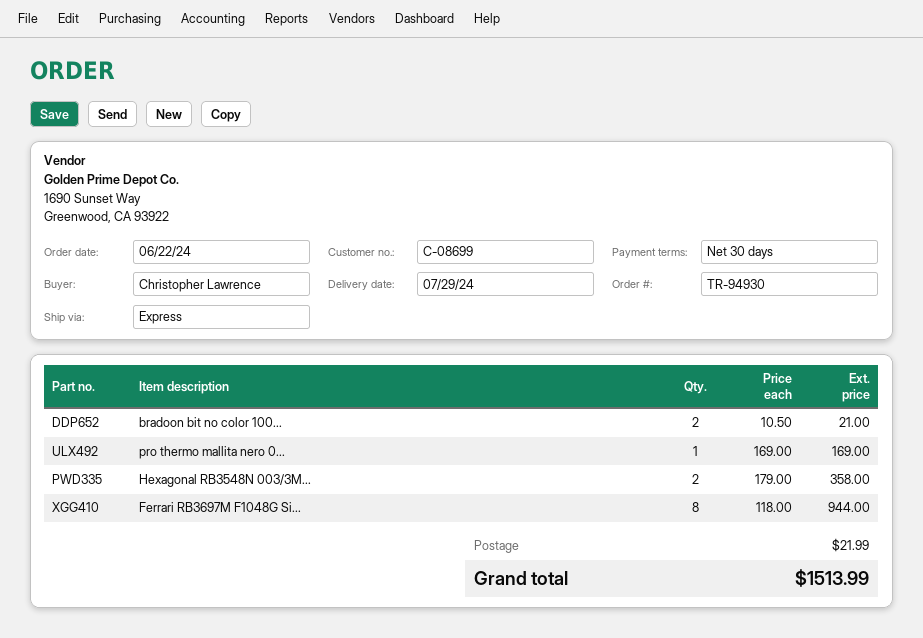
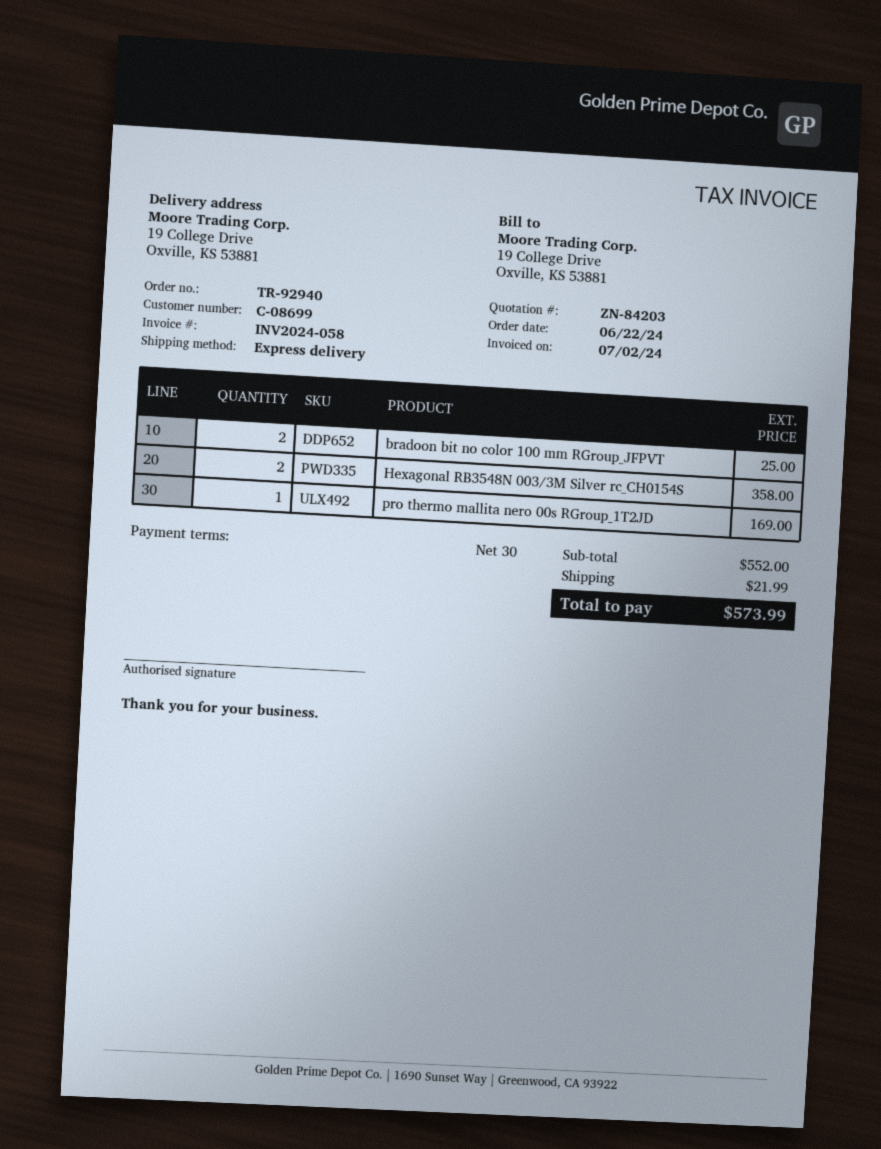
order number: TR-94930 -> TR-92940
bradoon bit no color 100...: 2 for 21.00 -> 2 for 25.00
Ferrari RB3697M F1048G Si...: 8 for 944.00 -> none
total: 1513.99 -> 573.99

